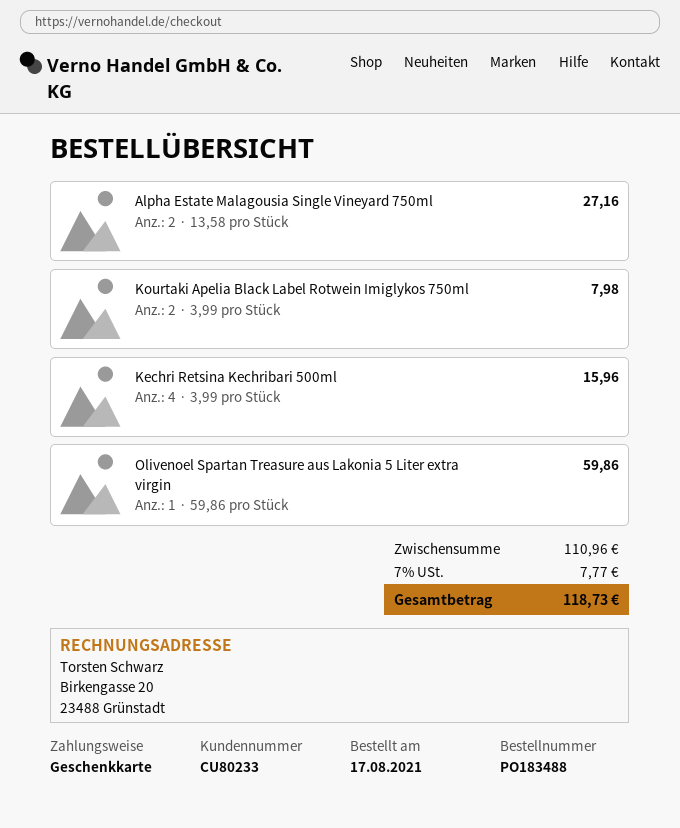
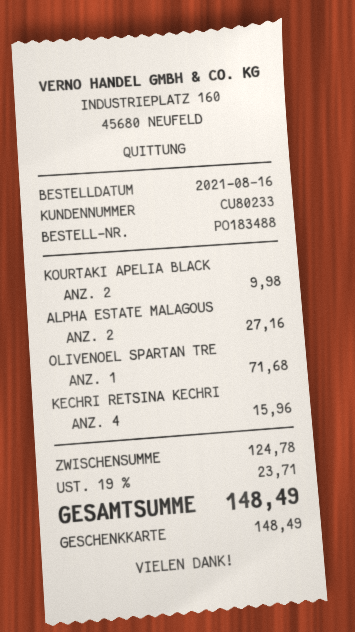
order date: 2021-08-17 -> 2021-08-16
Kourtaki Apelia Black Label Rotwein Imiglykos 750ml: 2 for 7.98 -> 2 for 9.98
Olivenoel Spartan Treasure aus Lakonia 5 Liter extra virgin: 1 for 59.86 -> 1 for 71.68
subtotal: 110.96 -> 124.78
tax: 7% = 7.77 -> 19% = 23.71
total: 118.73 -> 148.49

